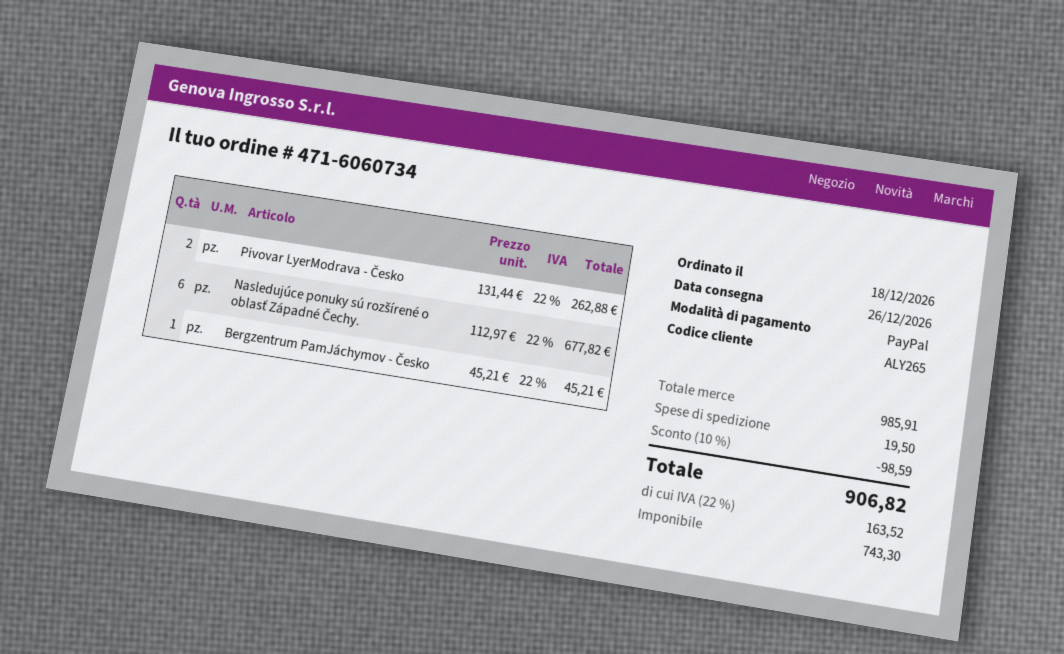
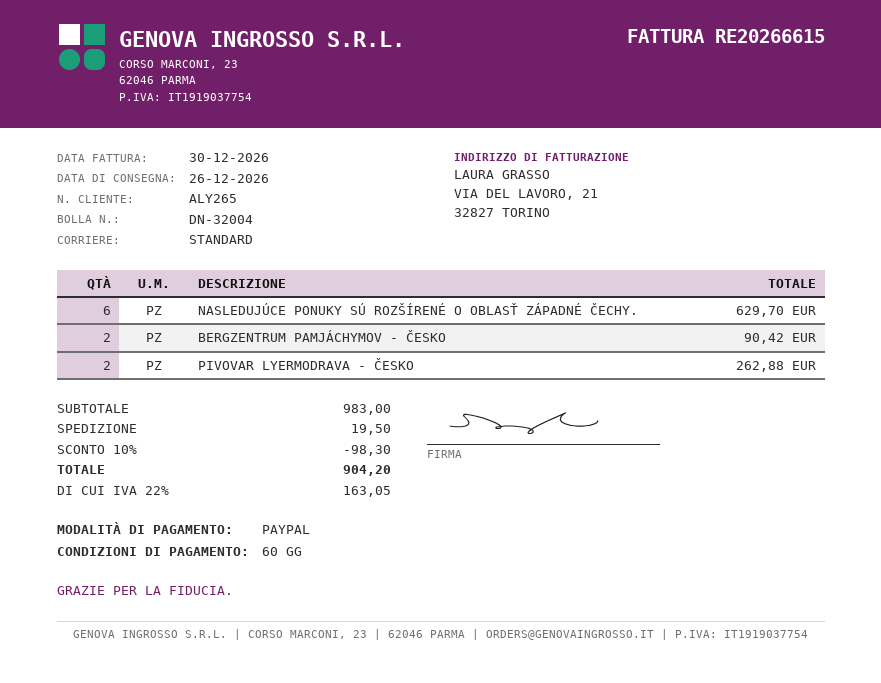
Nasledujúce ponuky sú rozšírené o oblasť Západné Čechy.: 6 for 677.82 -> 6 for 629.70
Bergzentrum PamJáchymov - Česko: 1 for 45.21 -> 2 for 90.42
subtotal: 985.91 -> 983.00
discount: 10% = 98.59 -> 10% = 98.30
tax: 22% = 163.52 -> 22% = 163.05
total: 906.82 -> 904.20

